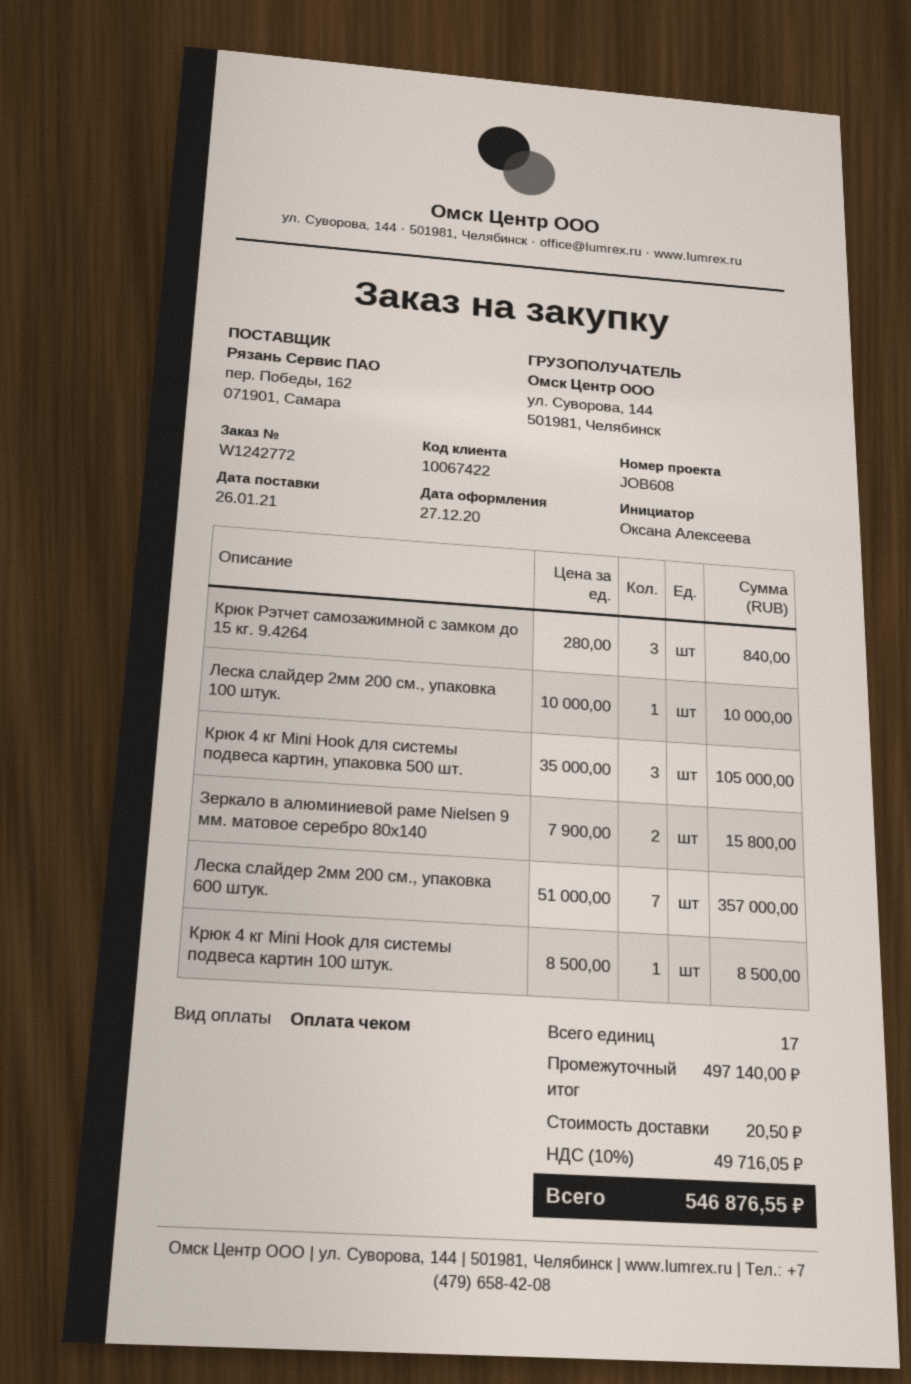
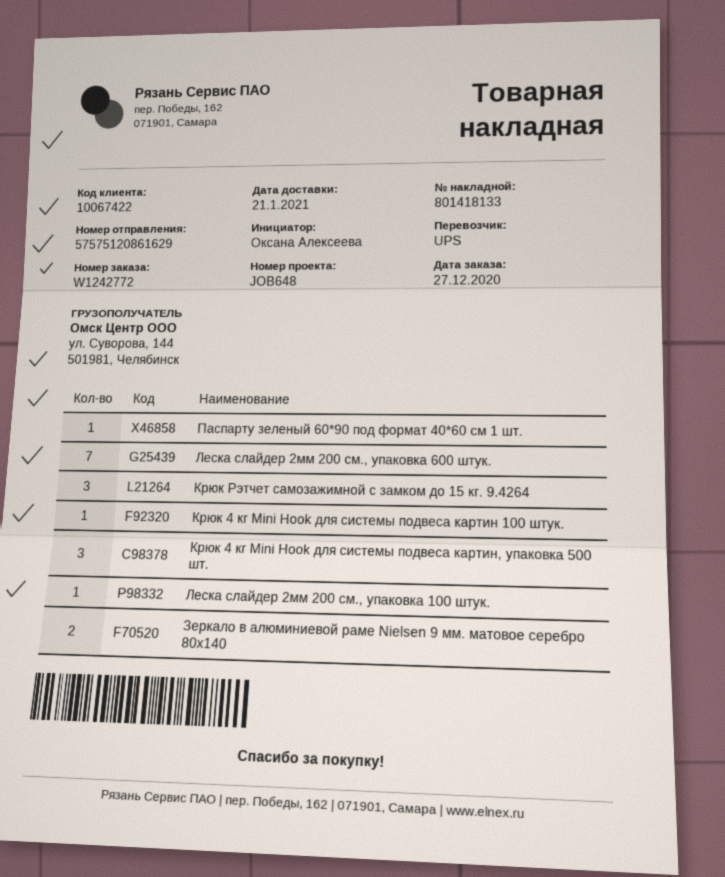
delivery date: 2021-01-26 -> 2021-01-21
reference: JOB608 -> JOB648
Паспарту зеленый 60*90 под формат 40*60 см 1 шт.: none -> 1

